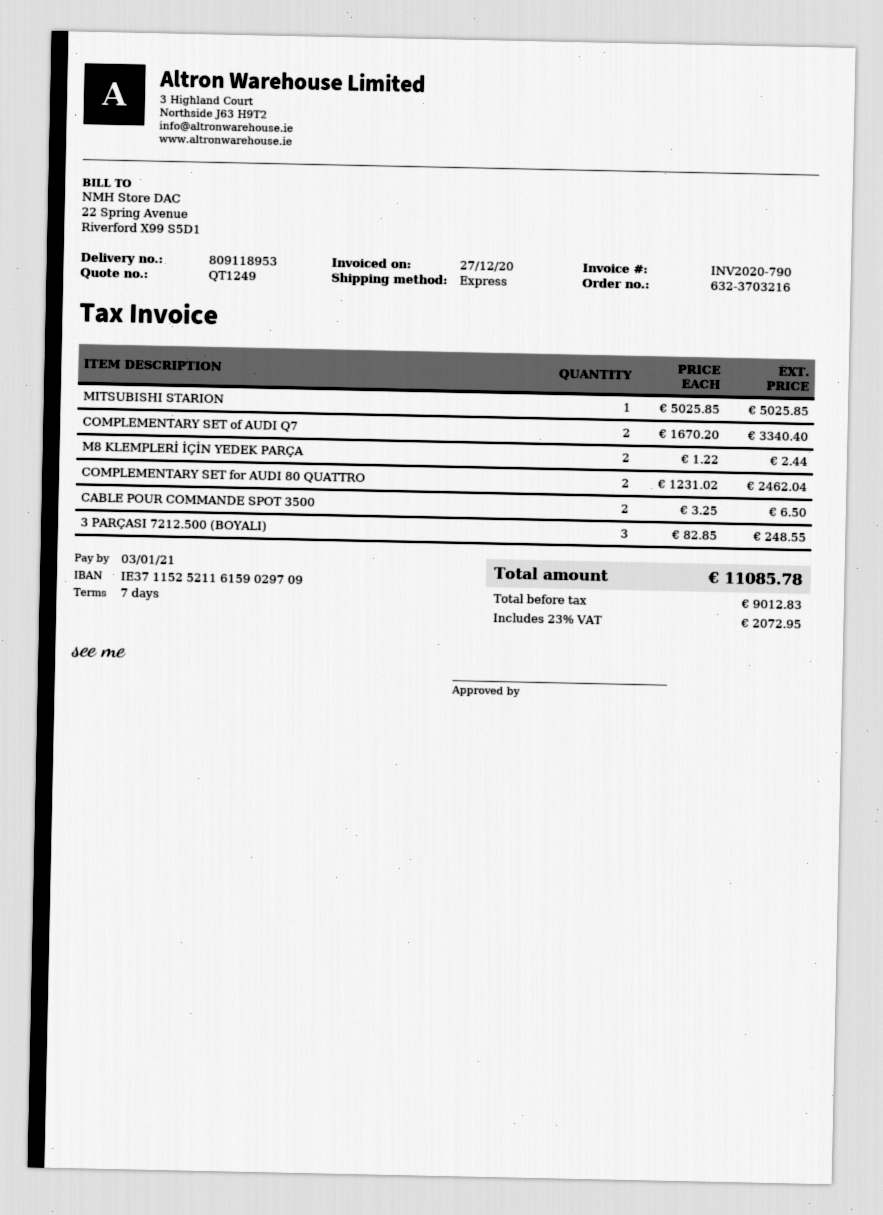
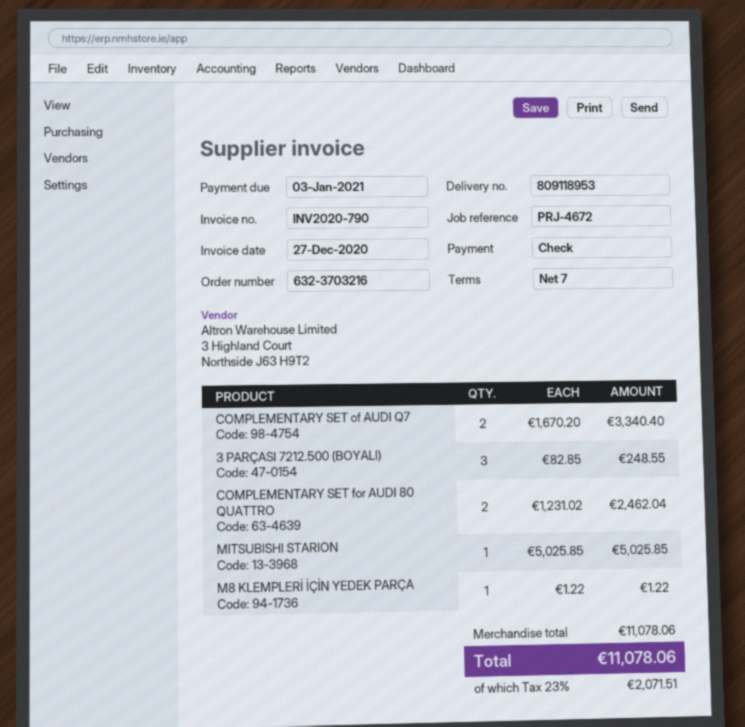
M8 KLEMPLERİ İÇİN YEDEK PARÇA: 2 x 1.22 = 2.44 -> 1 x 1.22 = 1.22
CABLE POUR COMMANDE SPOT 3500: 2 x 3.25 = 6.50 -> none
tax: 23% = 2072.95 -> 23% = 2071.51
total: 11085.78 -> 11078.06

